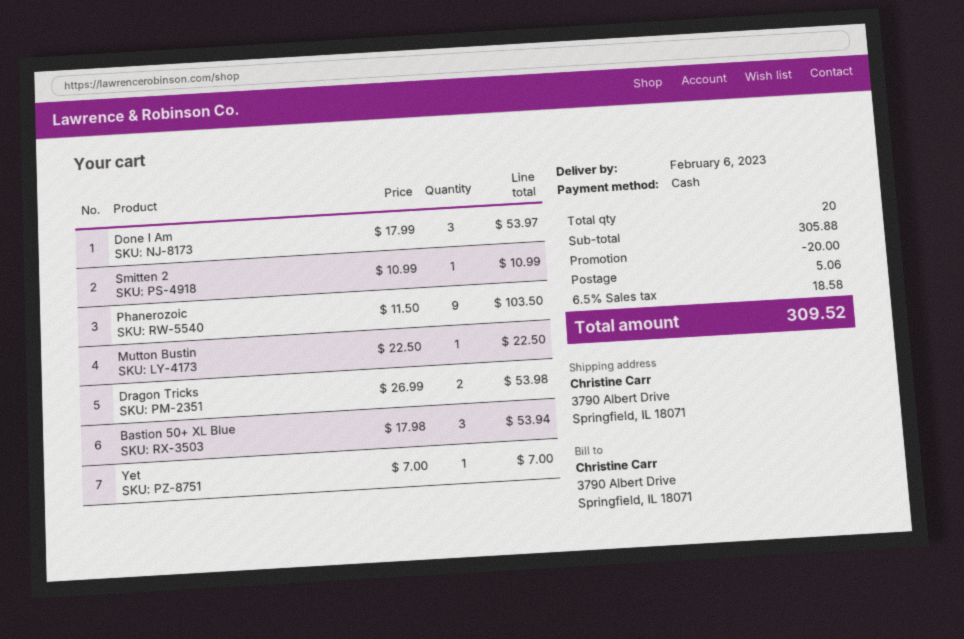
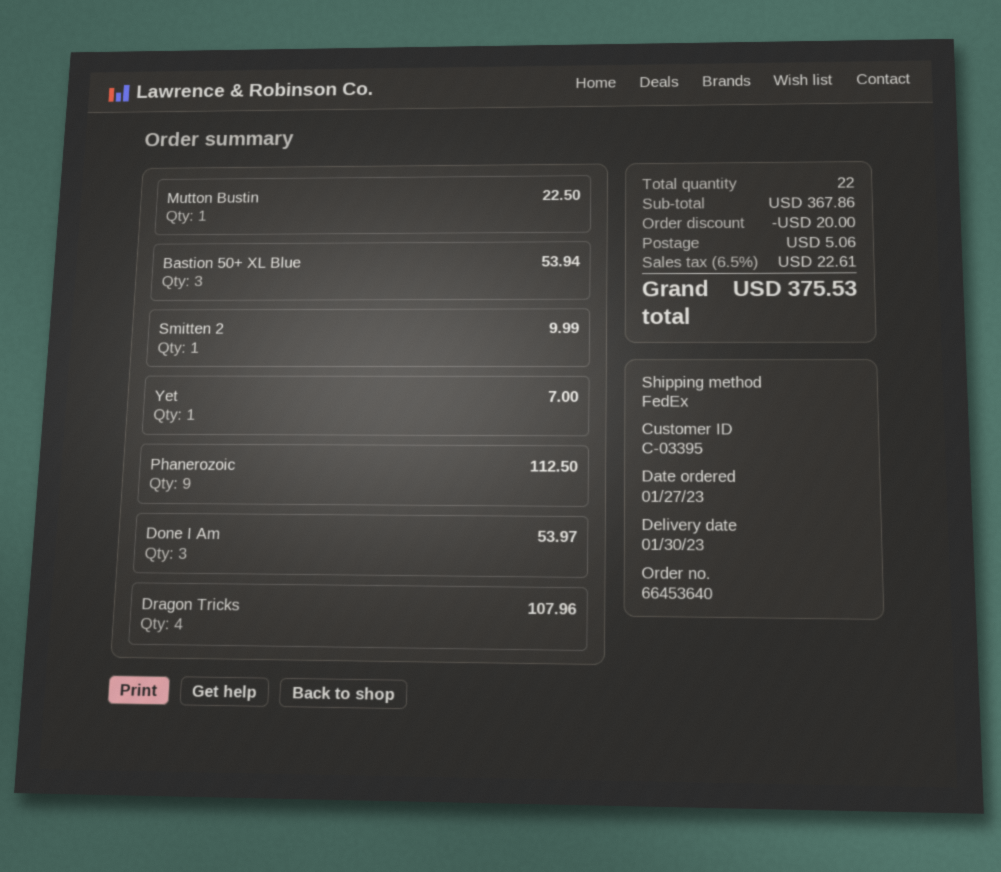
delivery date: 2023-02-06 -> 2023-01-30
Smitten 2: 1 for 10.99 -> 1 for 9.99
Phanerozoic: 9 for 103.50 -> 9 for 112.50
Dragon Tricks: 2 for 53.98 -> 4 for 107.96
total quantity: 20 -> 22
subtotal: 305.88 -> 367.86
tax: 6.5% = 18.58 -> 6.5% = 22.61
total: 309.52 -> 375.53

